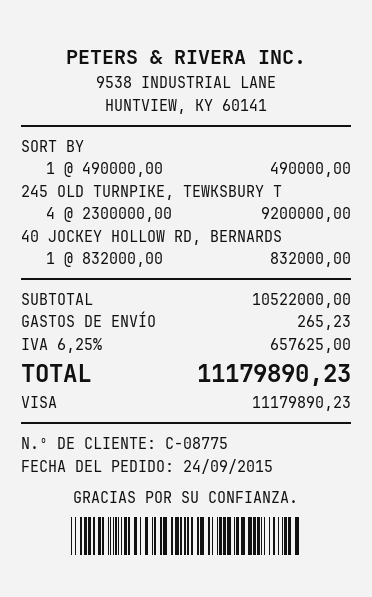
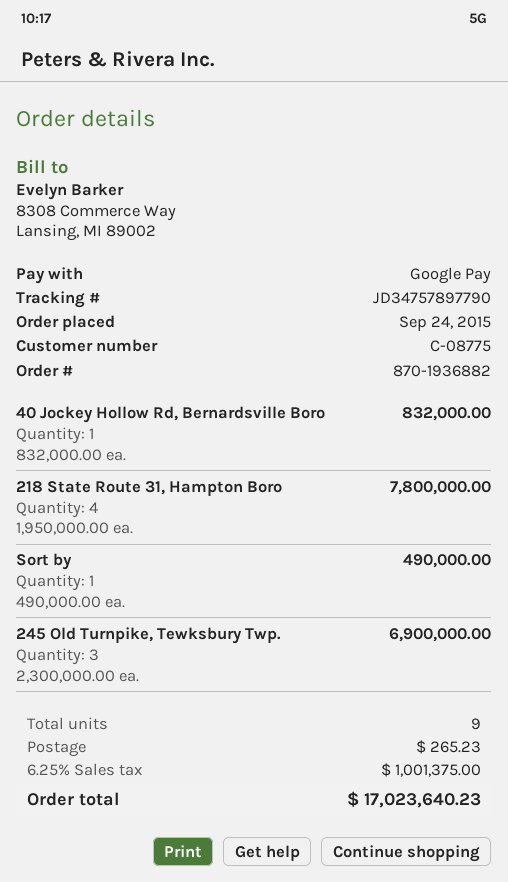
payment method: Visa -> Google Pay
245 OLD TURNPIKE, TEWKSBURY T: 4 x 2300000.00 = 9200000.00 -> 3 x 2300000.00 = 6900000.00
218 State Route 31, Hampton Boro: none -> 4 x 1950000.00 = 7800000.00
tax: 6.25% = 657625.00 -> 6.25% = 1001375.00
total: 11179890.23 -> 17023640.23

